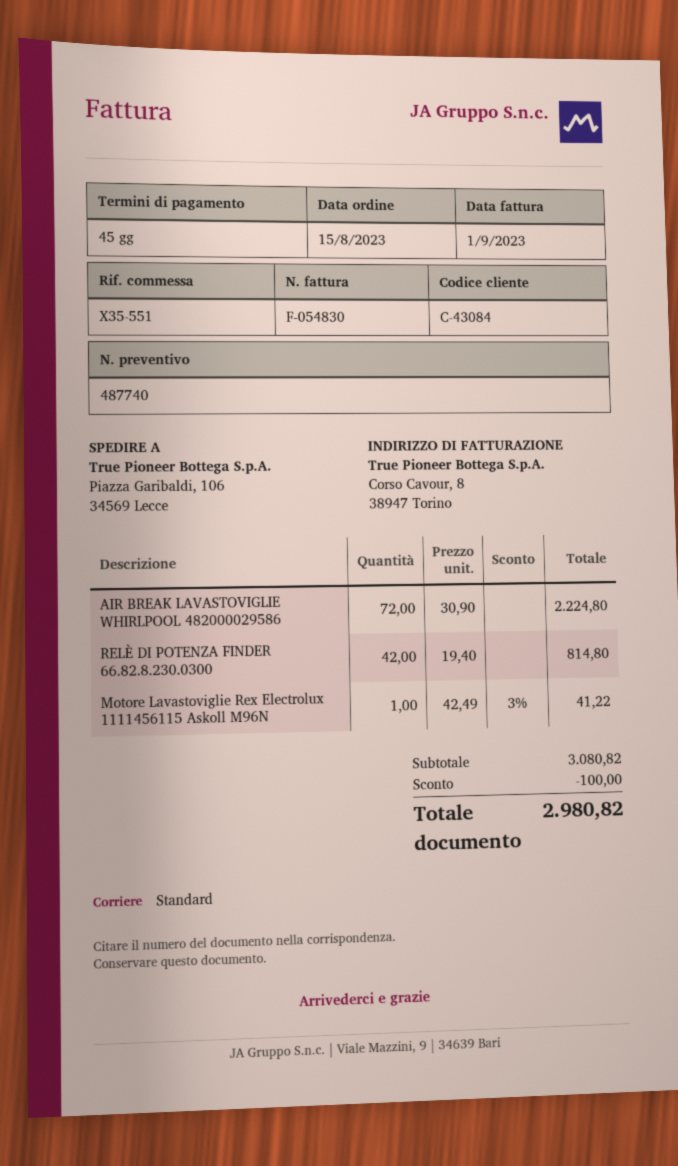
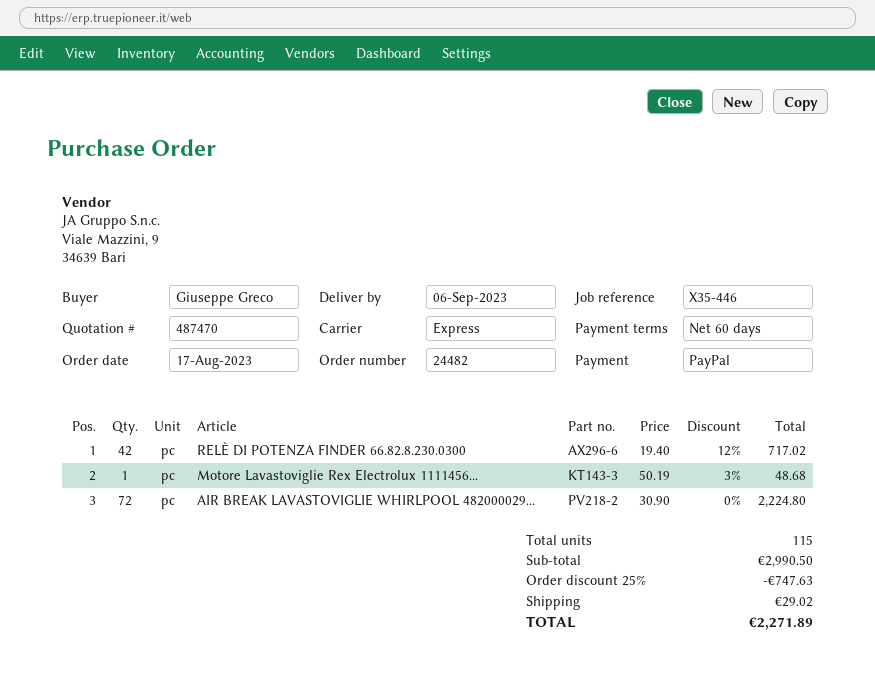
quote number: 487740 -> 487470
order date: 2023-08-15 -> 2023-08-17
payment terms: 45 days -> 60 days
reference: X35-551 -> X35-446
shipping method: standard -> express
RELÈ DI POTENZA FINDER 66.82.8.230.0300: 42 x 19.40 = 814.80 -> 42 x 19.40 - 12% = 717.02
Motore Lavastoviglie Rex Electrolux 1111456115 Askoll M96N: 1 x 42.49 - 3% = 41.22 -> 1 x 50.19 - 3% = 48.68
subtotal: 3080.82 -> 2990.50
discount: 100.00 -> 747.63
shipping: none -> 29.02
total: 2980.82 -> 2271.89

